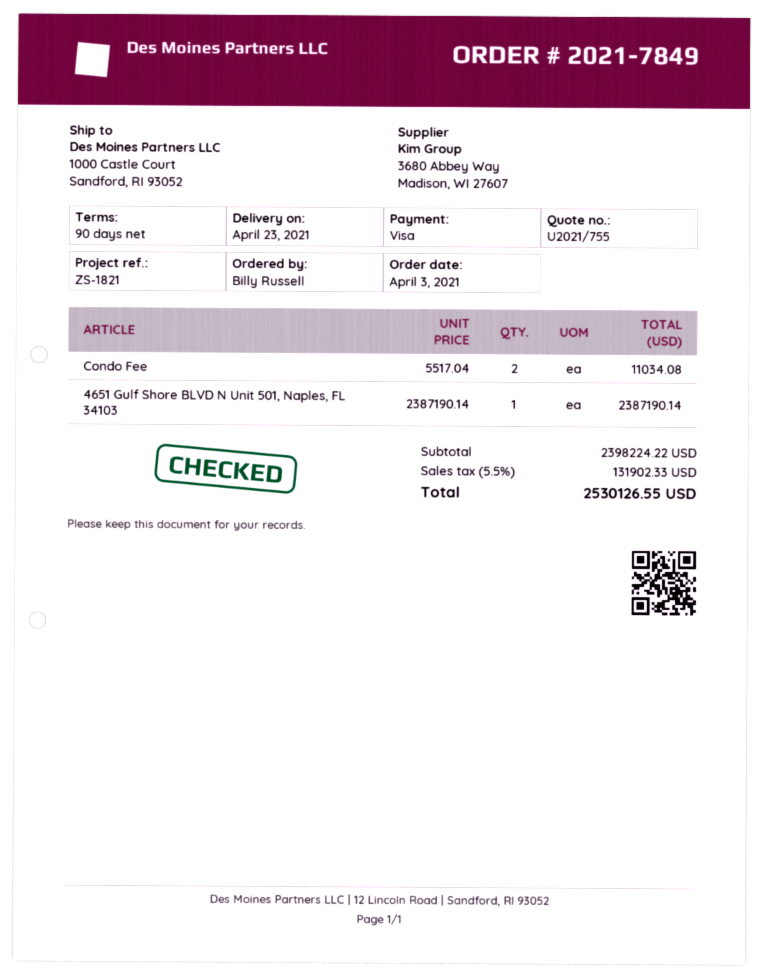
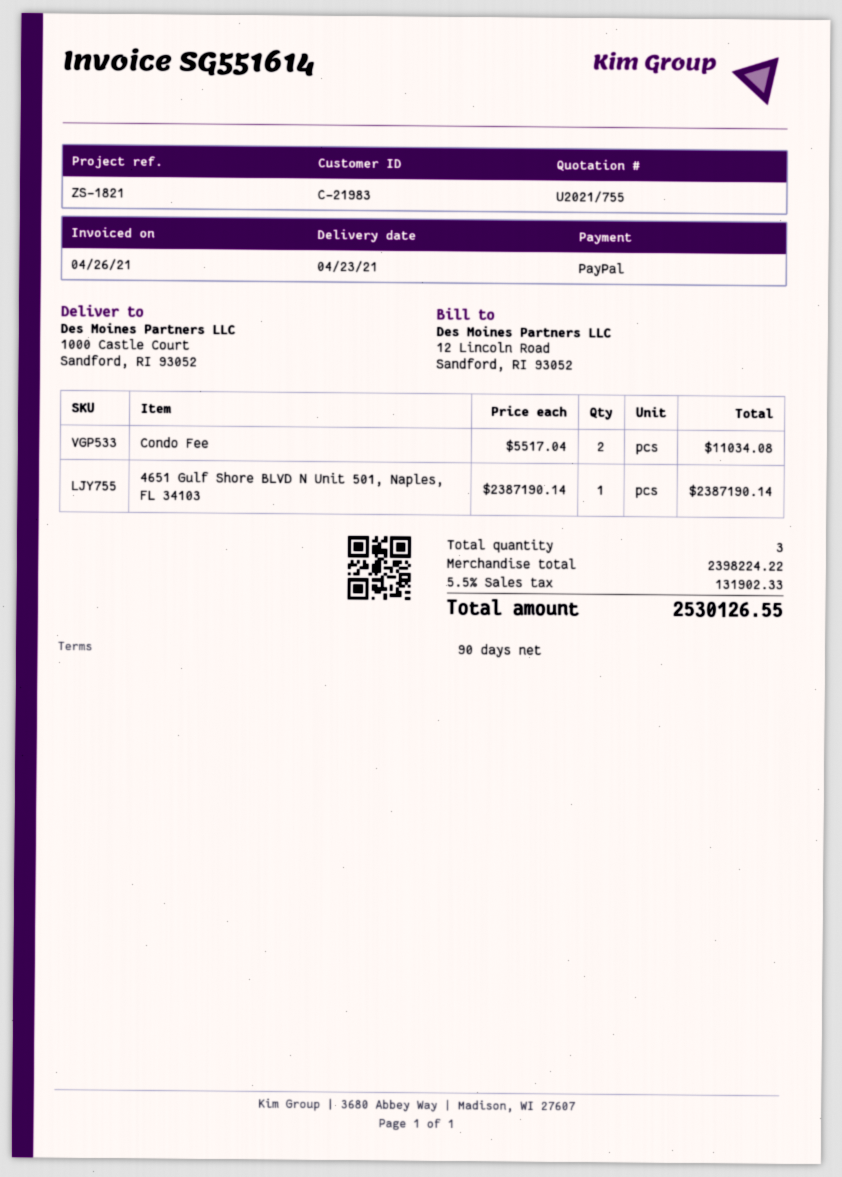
payment method: Visa -> PayPal

